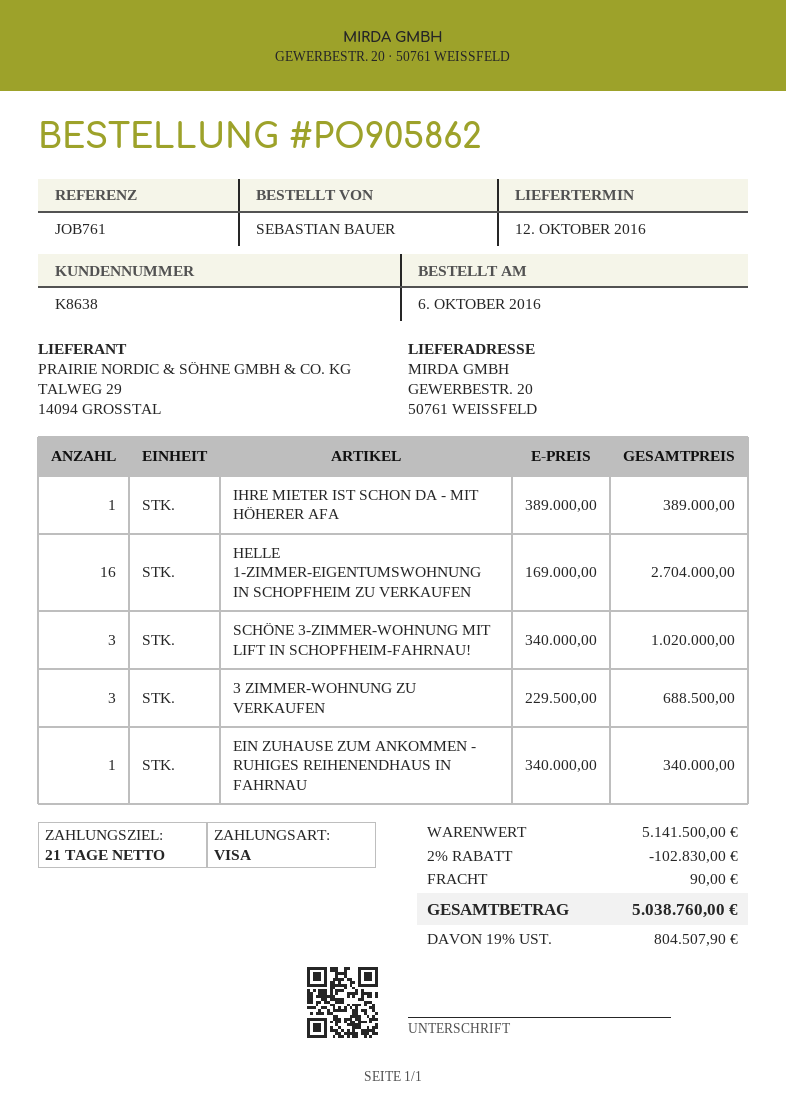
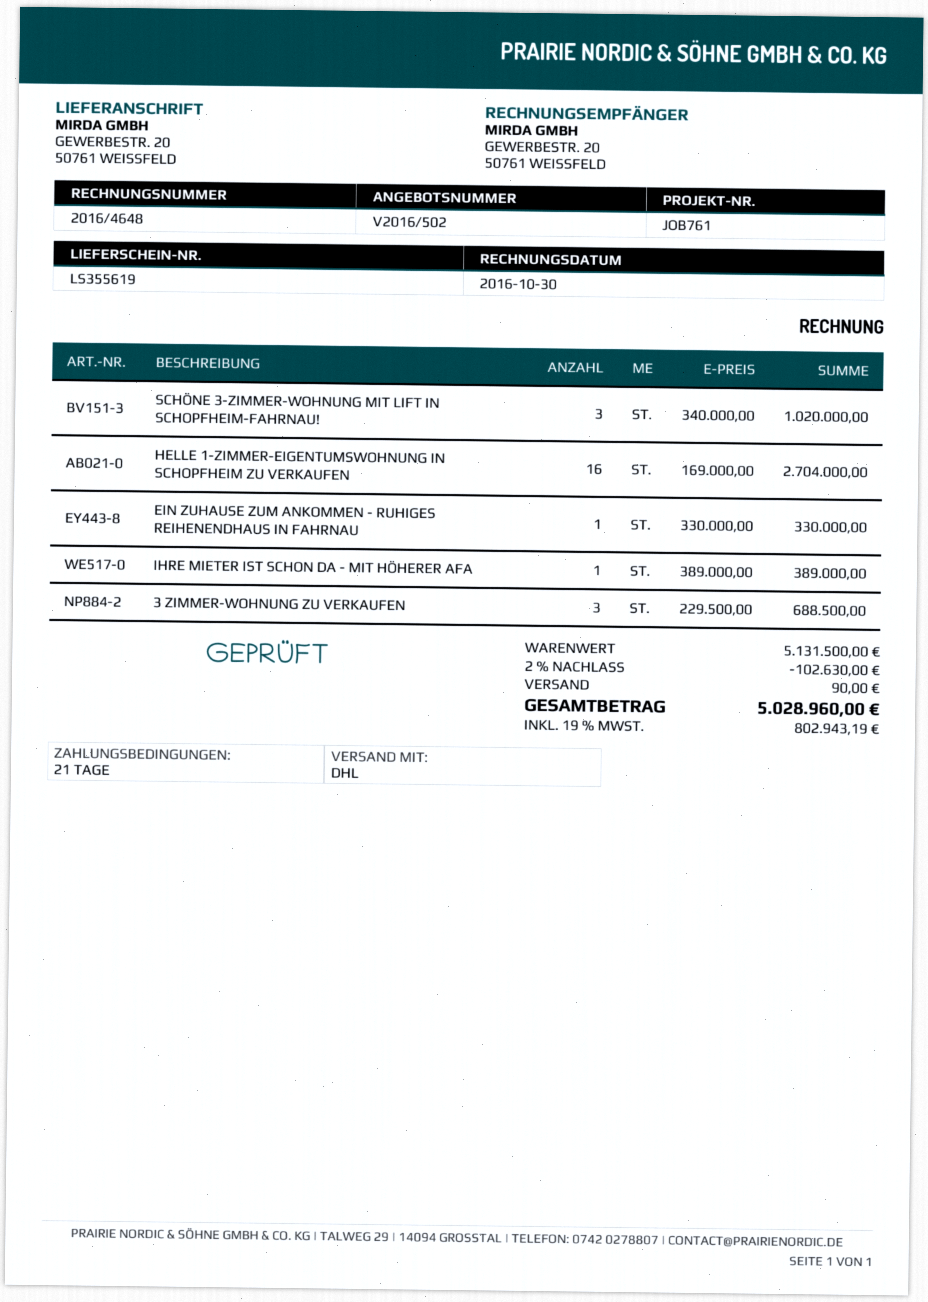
EIN ZUHAUSE ZUM ANKOMMEN - RUHIGES REIHENENDHAUS IN FAHRNAU: 1 x 340000.00 = 340000.00 -> 1 x 330000.00 = 330000.00
subtotal: 5141500.00 -> 5131500.00
discount: 2% = 102830.00 -> 2% = 102630.00
tax: 19% = 804507.90 -> 19% = 802943.19
total: 5038760.00 -> 5028960.00

